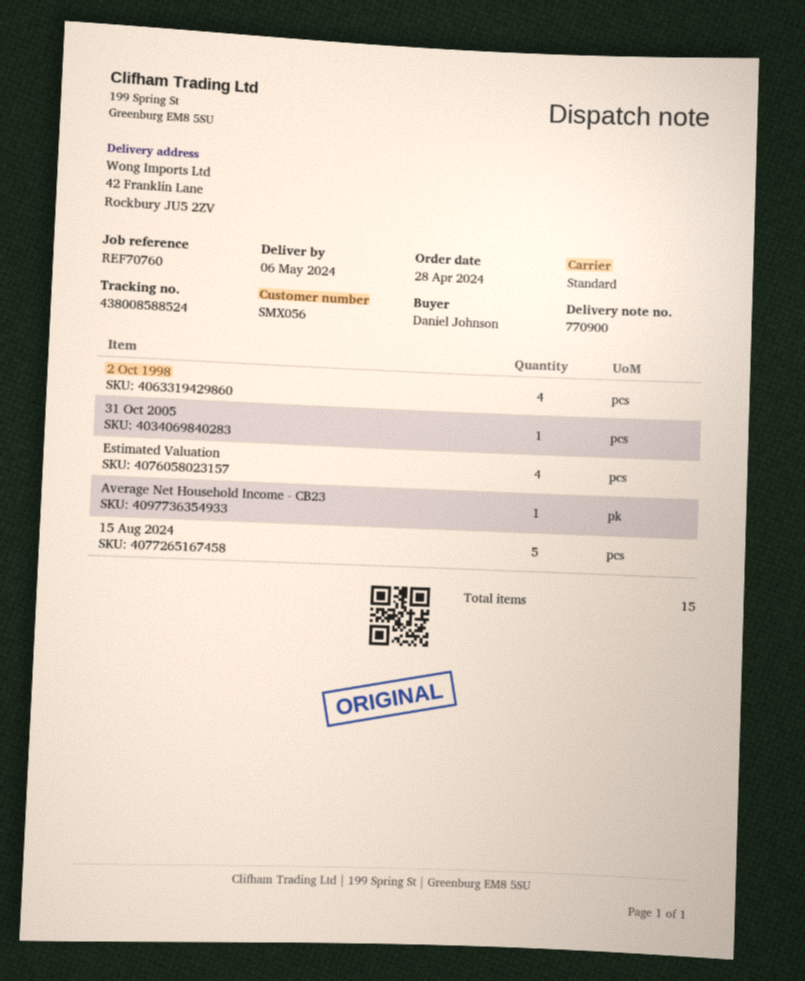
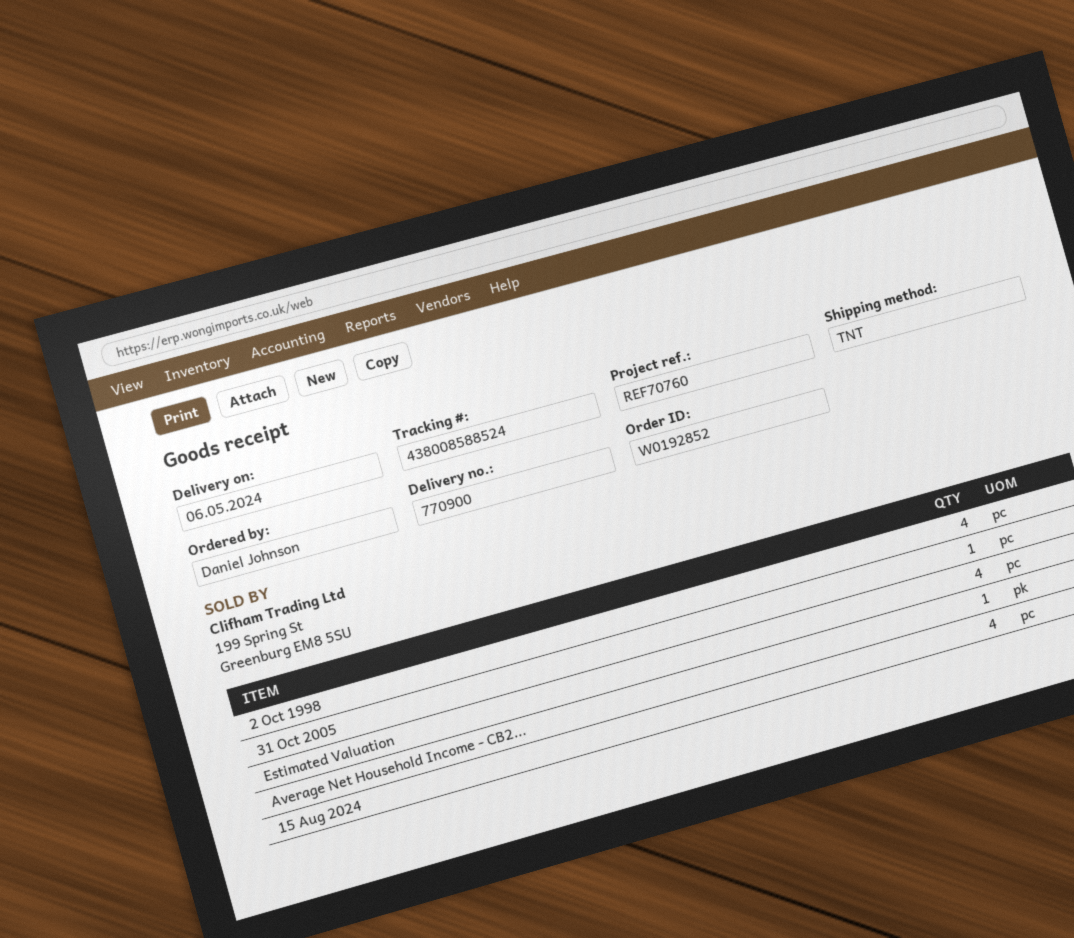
shipping method: standard -> TNT
15 Aug 2024: 5 -> 4

